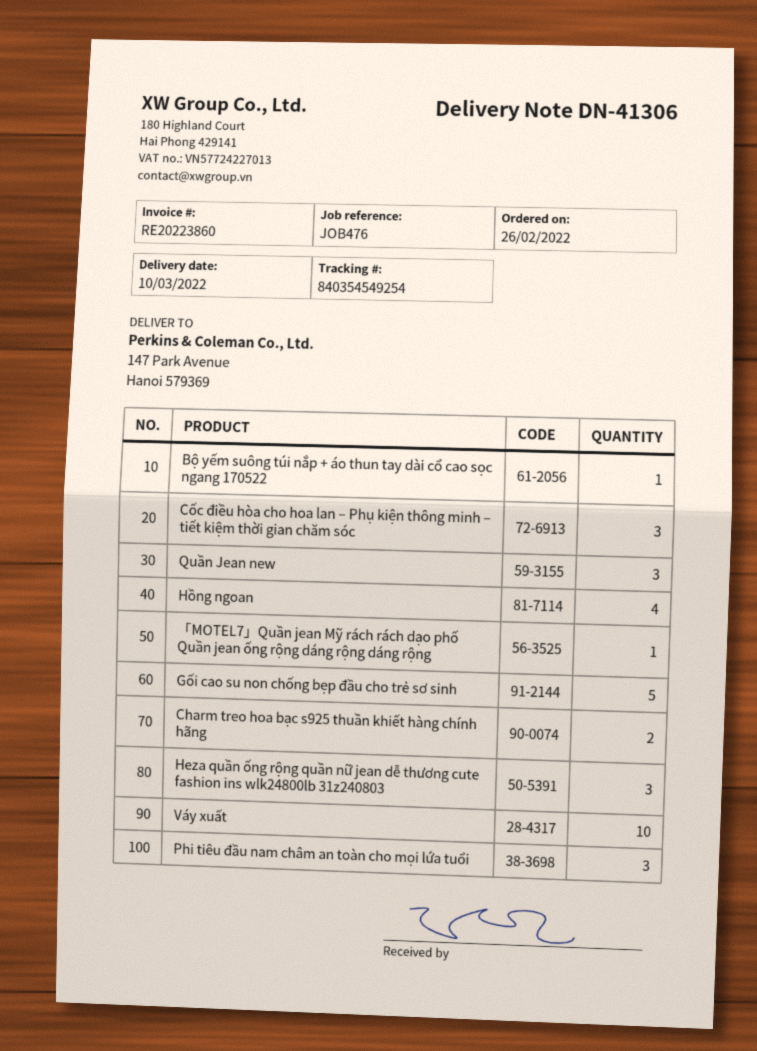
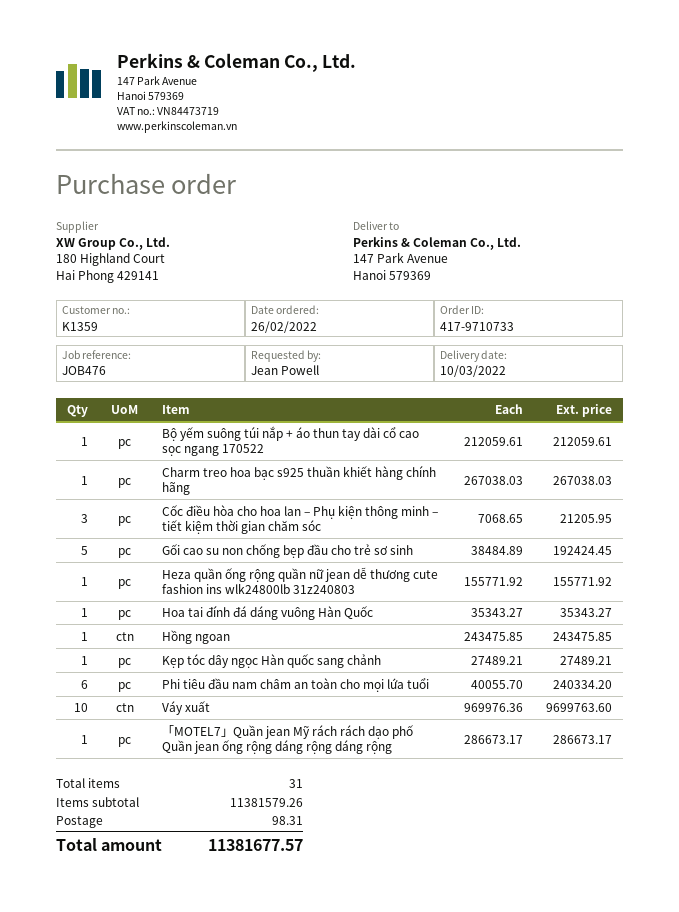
Quần Jean new: 3 -> none
Hồng ngoan: 4 -> 1
Charm treo hoa bạc s925 thuần khiết hàng chính hãng: 2 -> 1
Heza quần ống rộng quần nữ jean dễ thương cute fashion ins wlk24800lb 31z240803: 3 -> 1
Phi tiêu đầu nam châm an toàn cho mọi lứa tuổi: 3 -> 6
Hoa tai đính đá dáng vuông Hàn Quốc: none -> 1
Kẹp tóc dây ngọc Hàn quốc sang chảnh: none -> 1

